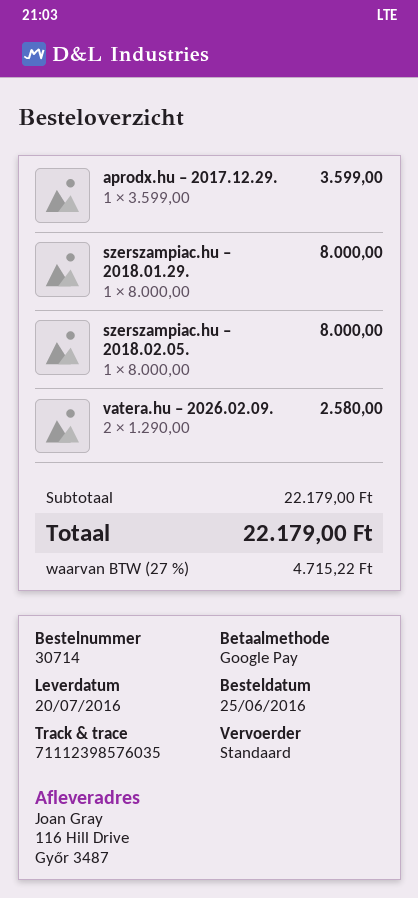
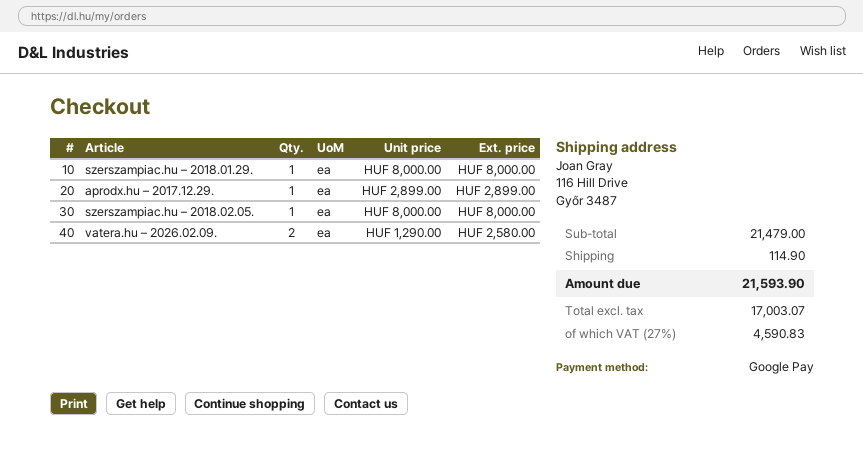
aprodx.hu – 2017.12.29.: 1 x 3599.00 = 3599.00 -> 1 x 2899.00 = 2899.00
subtotal: 22179.00 -> 21479.00
shipping: none -> 114.90
tax: 27% = 4715.22 -> 27% = 4590.83
total: 22179.00 -> 21593.90

